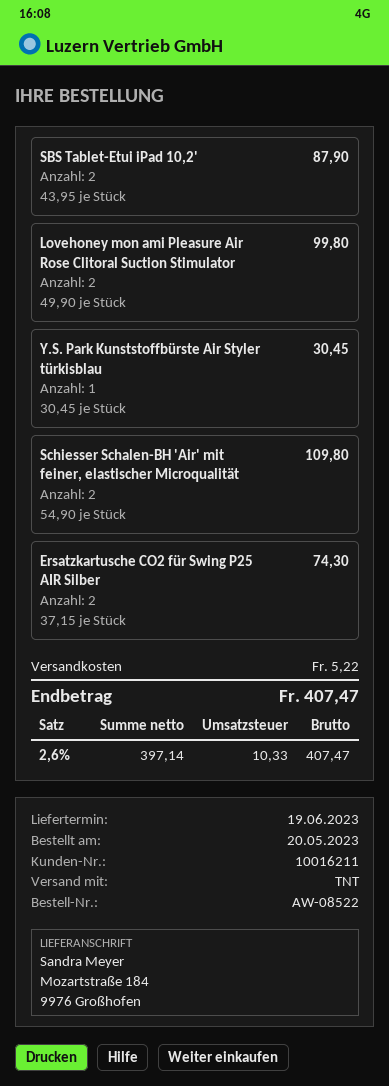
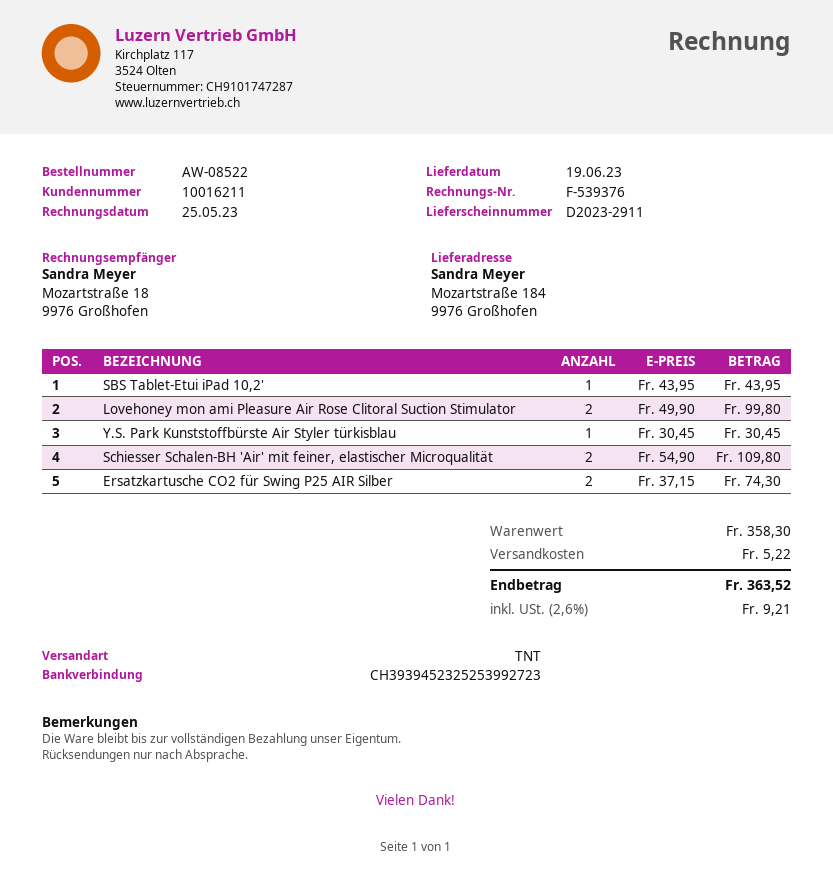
SBS Tablet-Etui iPad 10,2': 2 x 43.95 = 87.90 -> 1 x 43.95 = 43.95
tax: 2.6% = 10.33 -> 2.6% = 9.21
total: 407.47 -> 363.52

